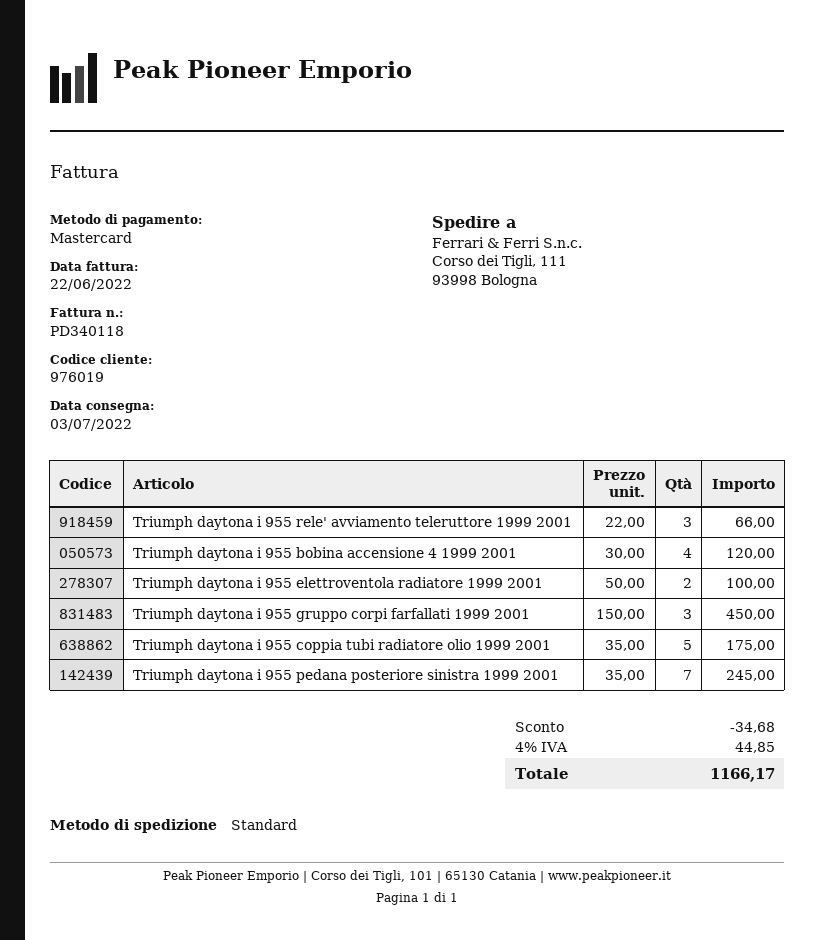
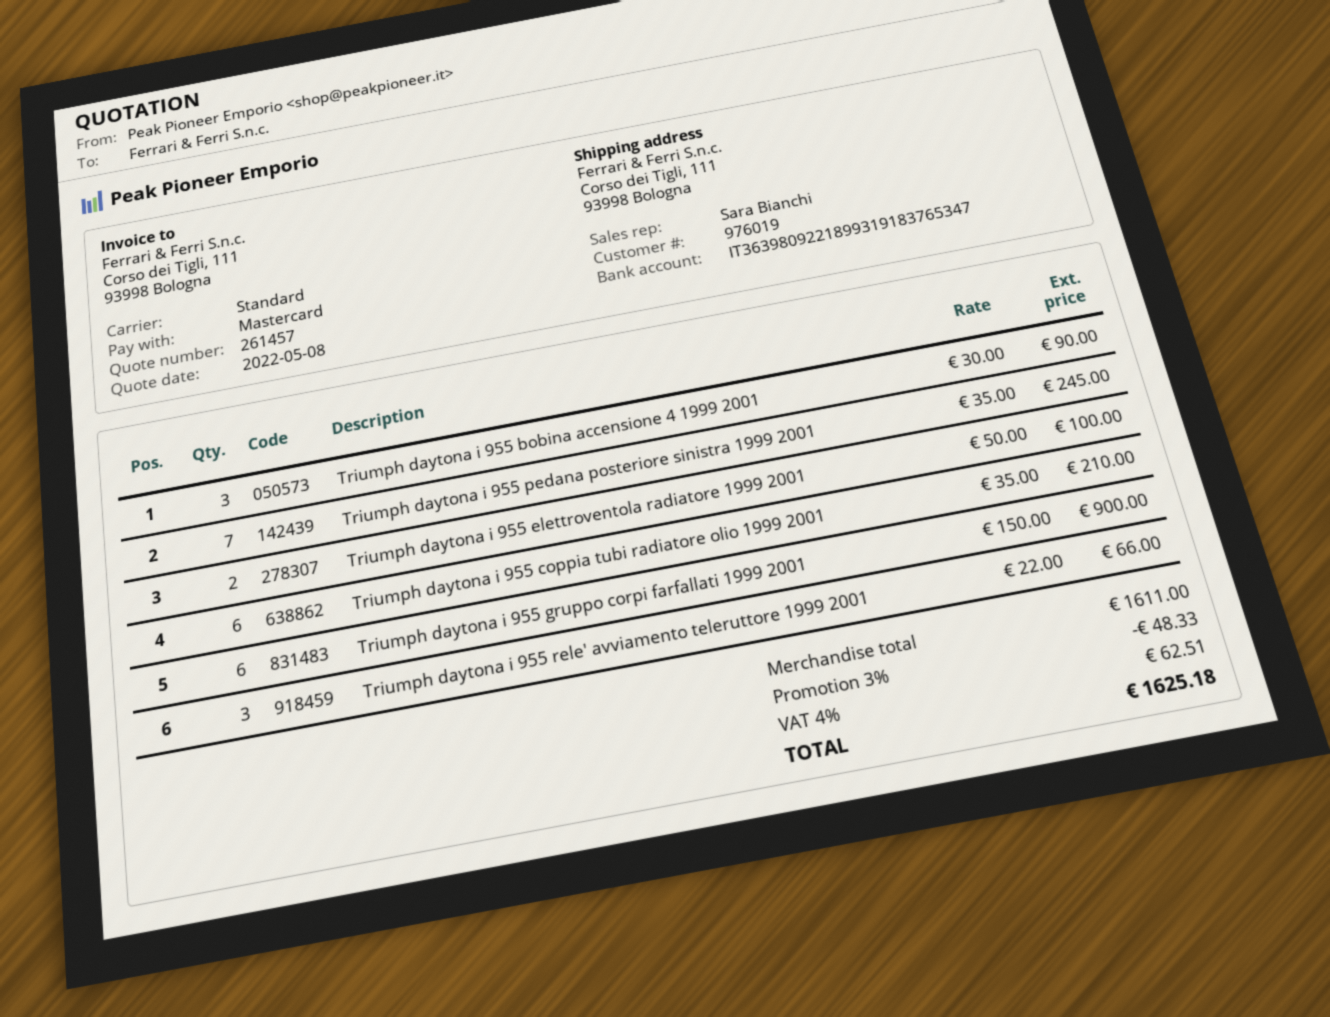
Triumph daytona i 955 bobina accensione 4 1999 2001: 4 x 30.00 = 120.00 -> 3 x 30.00 = 90.00
Triumph daytona i 955 gruppo corpi farfallati 1999 2001: 3 x 150.00 = 450.00 -> 6 x 150.00 = 900.00
Triumph daytona i 955 coppia tubi radiatore olio 1999 2001: 5 x 35.00 = 175.00 -> 6 x 35.00 = 210.00
discount: 34.68 -> 48.33
tax: 4% = 44.85 -> 4% = 62.51
total: 1166.17 -> 1625.18

